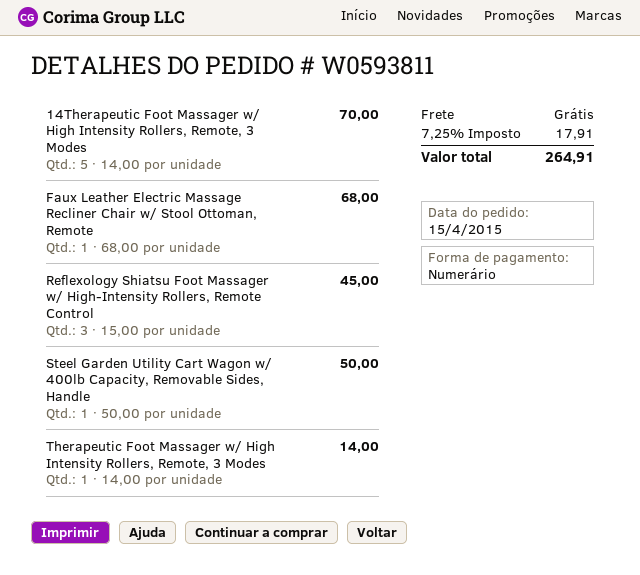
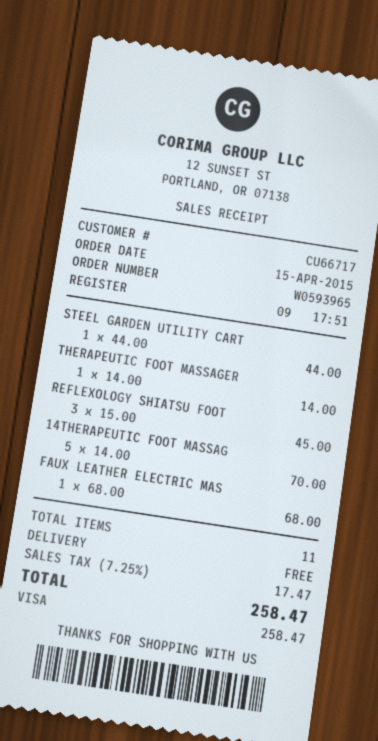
order number: W0593811 -> W0593965
payment method: cash -> Visa
Steel Garden Utility Cart Wagon w/ 400lb Capacity, Removable Sides, Handle: 1 x 50.00 = 50.00 -> 1 x 44.00 = 44.00
tax: 7.25% = 17.91 -> 7.25% = 17.47
total: 264.91 -> 258.47

